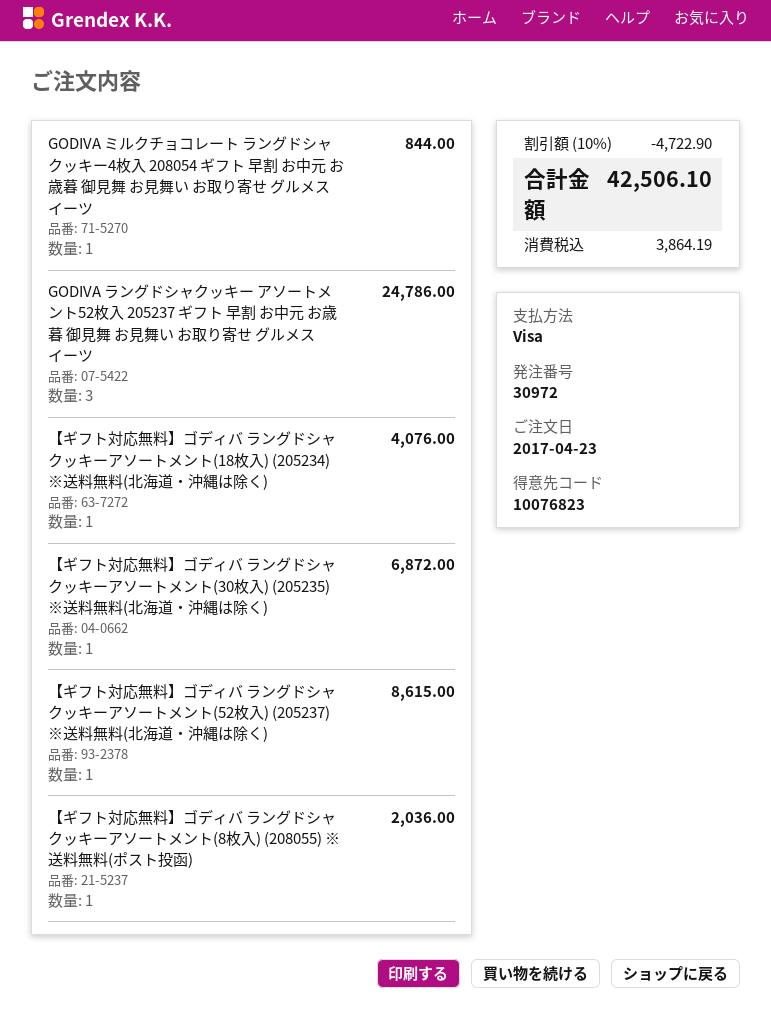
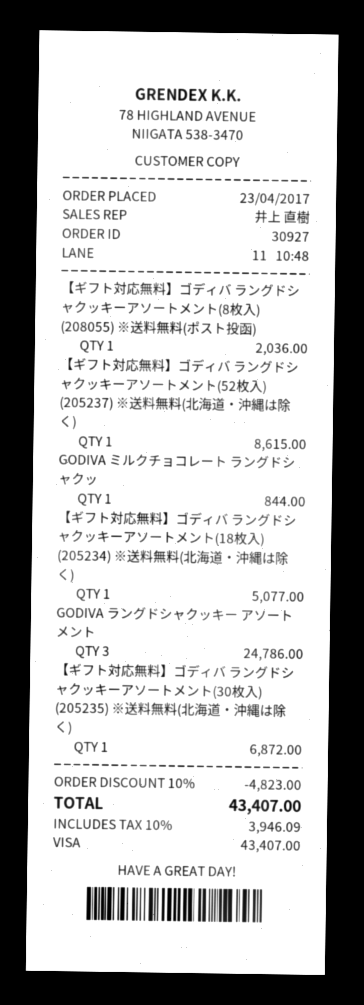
order number: 30972 -> 30927
【ギフト対応無料】ゴディバ ラングドシャクッキーアソートメント(18枚入) (205234) ※送料無料(北海道・沖縄は除く): 1 for 4076.00 -> 1 for 5077.00
discount: 10% = 4722.90 -> 10% = 4823.00
tax: 3864.19 -> 3946.09
total: 42506.10 -> 43407.00

